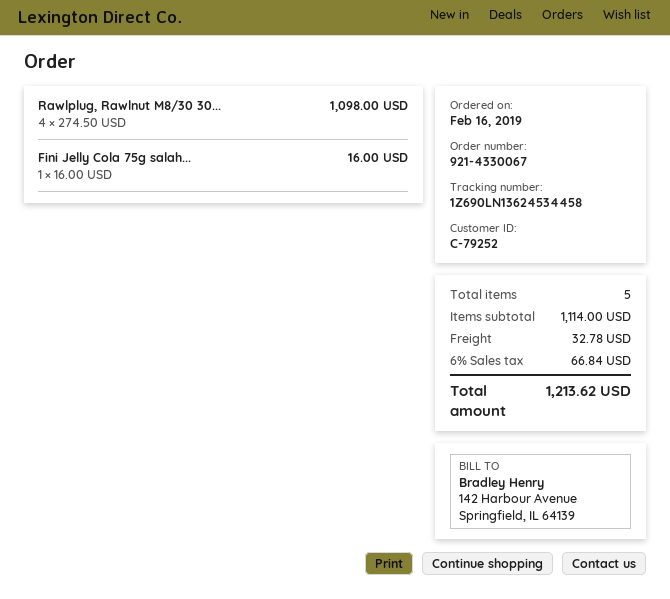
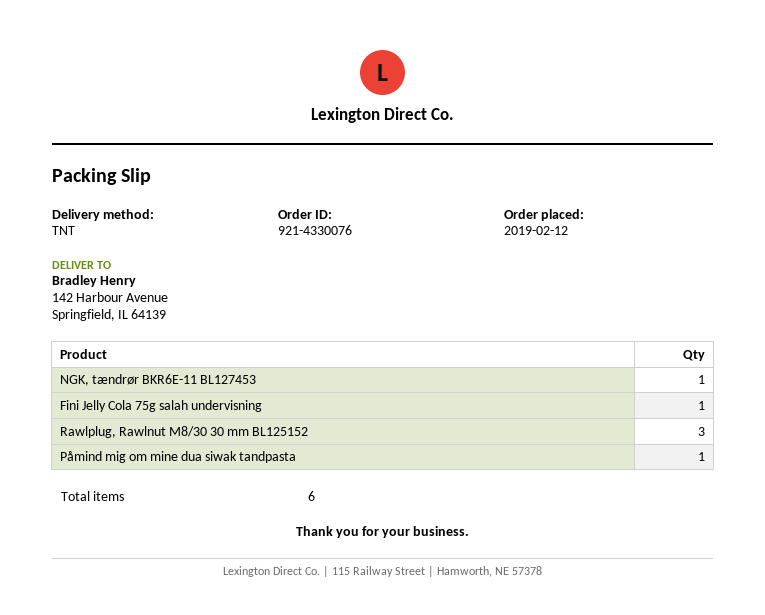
order number: 921-4330067 -> 921-4330076
order date: 2019-02-16 -> 2019-02-12
Rawlplug, Rawlnut M8/30 30...: 4 -> 3
NGK, tændrør BKR6E-11 BL127453: none -> 1
Påmind mig om mine dua siwak tandpasta: none -> 1
total quantity: 5 -> 6

